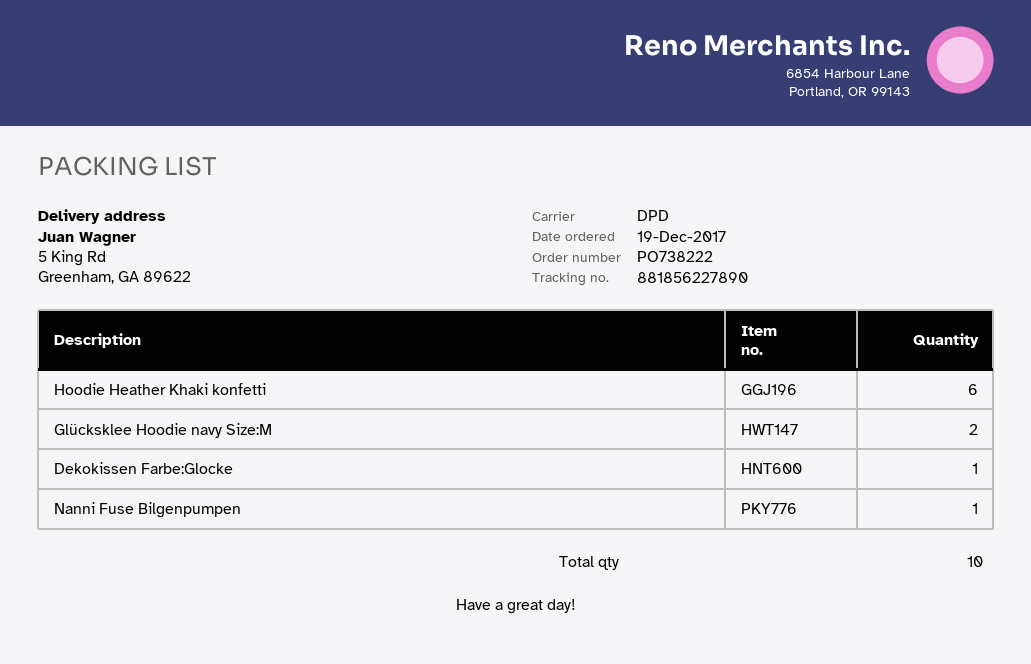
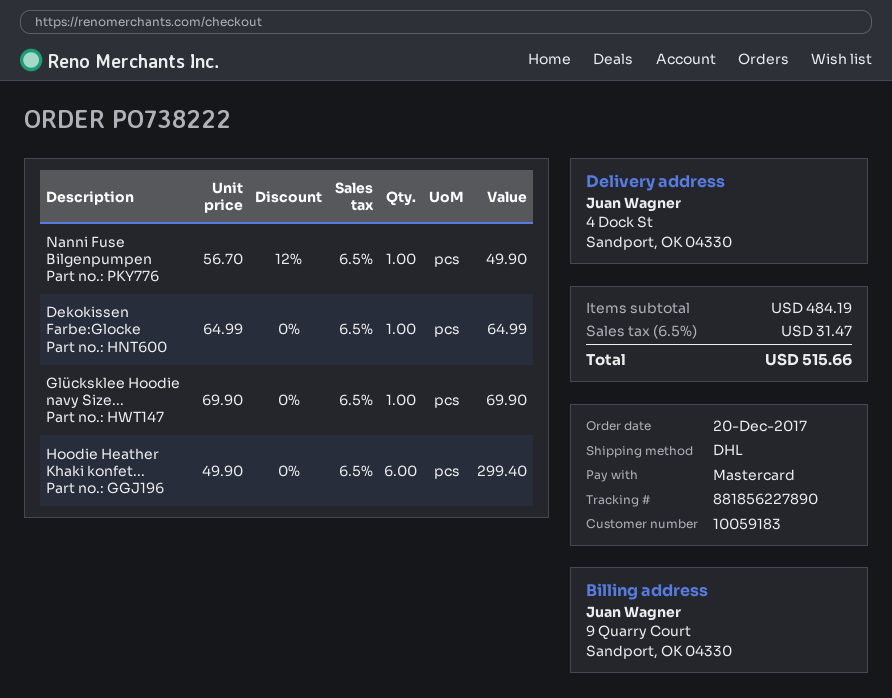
order date: 2017-12-19 -> 2017-12-20
shipping method: DPD -> DHL
ship to: 5 King Rd, Greenham, GA 89622 -> 4 Dock St, Sandport, OK 04330
Glücksklee Hoodie navy Size:M: 2 -> 1

